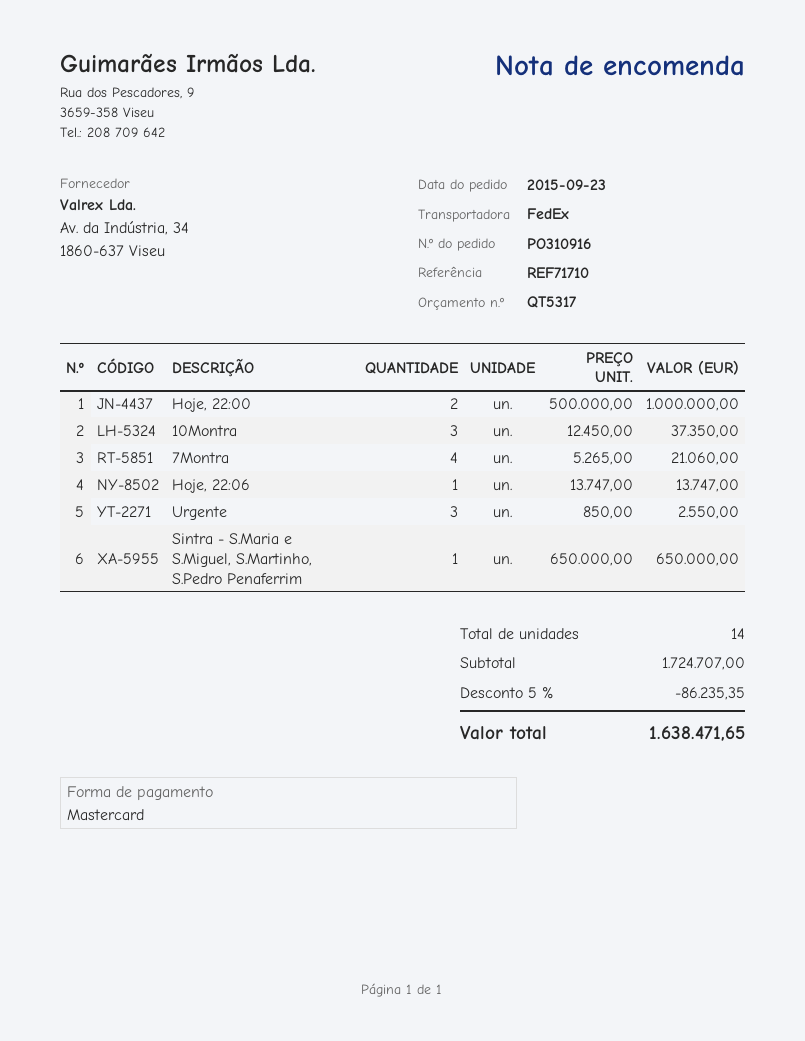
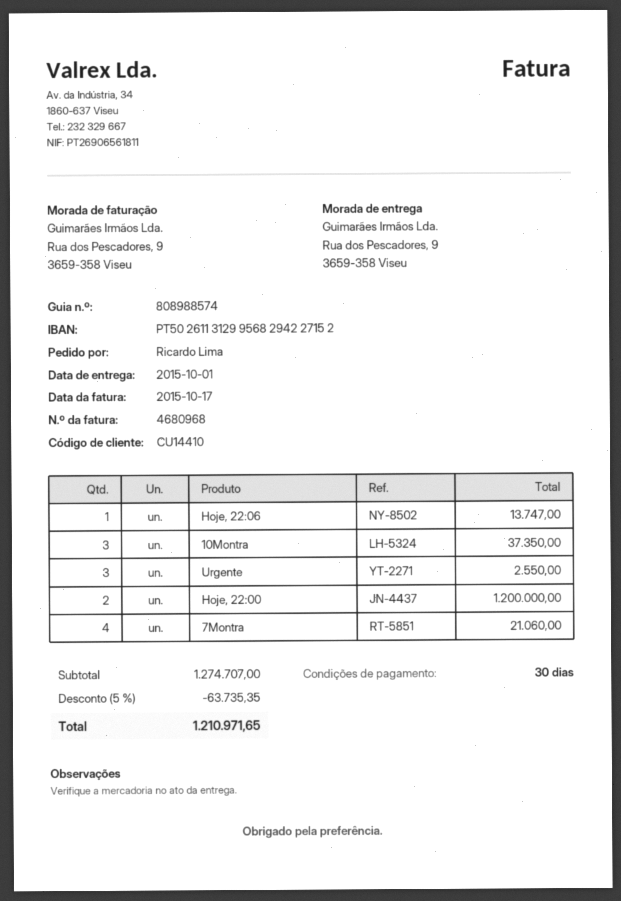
Hoje, 22:00: 2 for 1000000.00 -> 2 for 1200000.00
Sintra - S.Maria e S.Miguel, S.Martinho, S.Pedro Penaferrim: 1 for 650000.00 -> none
subtotal: 1724707.00 -> 1274707.00
discount: 5% = 86235.35 -> 5% = 63735.35
total: 1638471.65 -> 1210971.65

